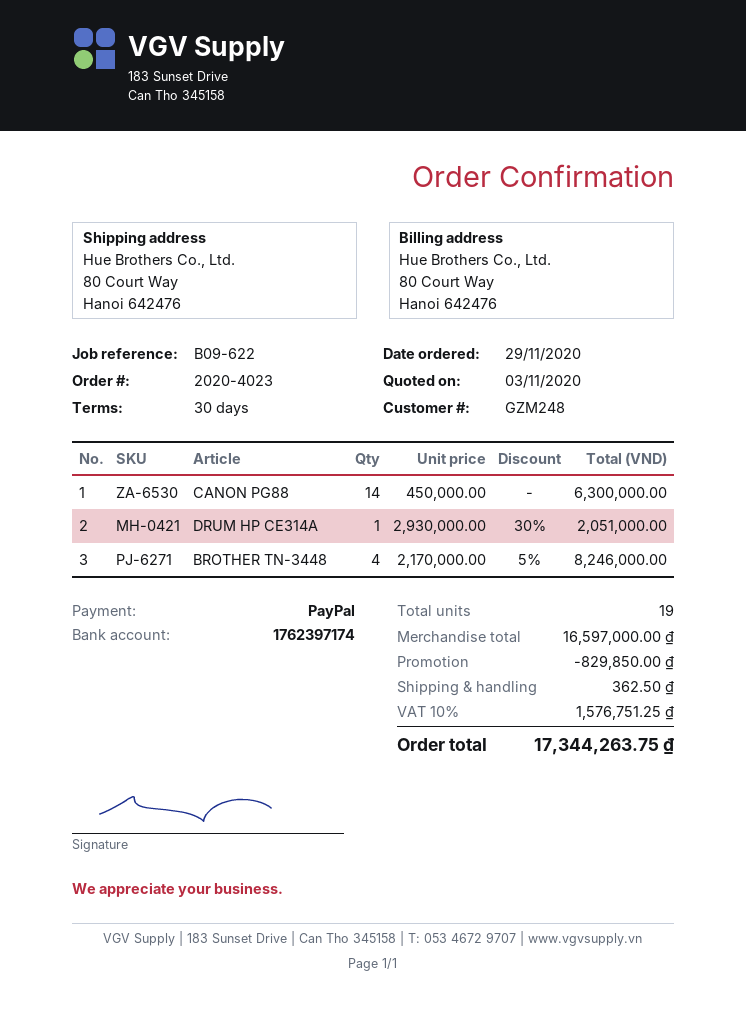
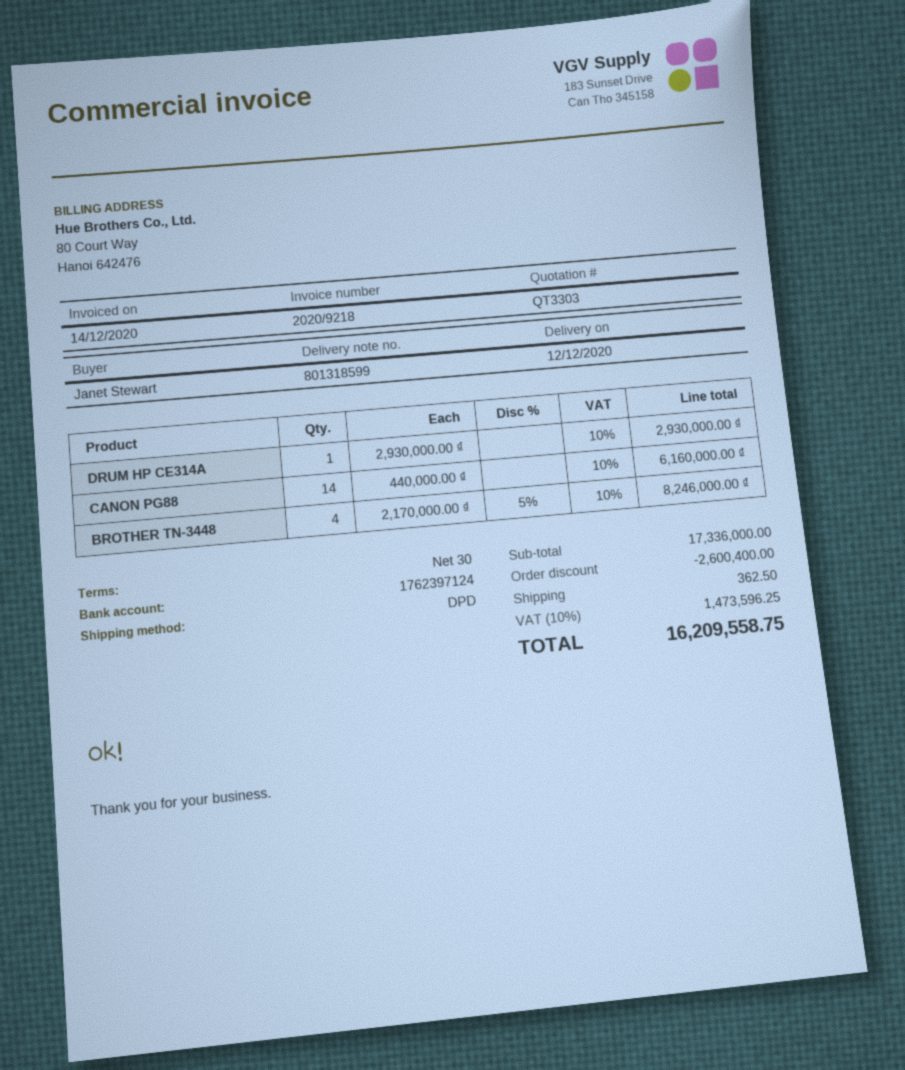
bank account: 1762397174 -> 1762397124
CANON PG88: 14 x 450000.00 = 6300000.00 -> 14 x 440000.00 = 6160000.00
DRUM HP CE314A: 1 x 2930000.00 - 30% = 2051000.00 -> 1 x 2930000.00 = 2930000.00
subtotal: 16597000.00 -> 17336000.00
discount: 829850.00 -> 2600400.00
tax: 10% = 1576751.25 -> 10% = 1473596.25
total: 17344263.75 -> 16209558.75

